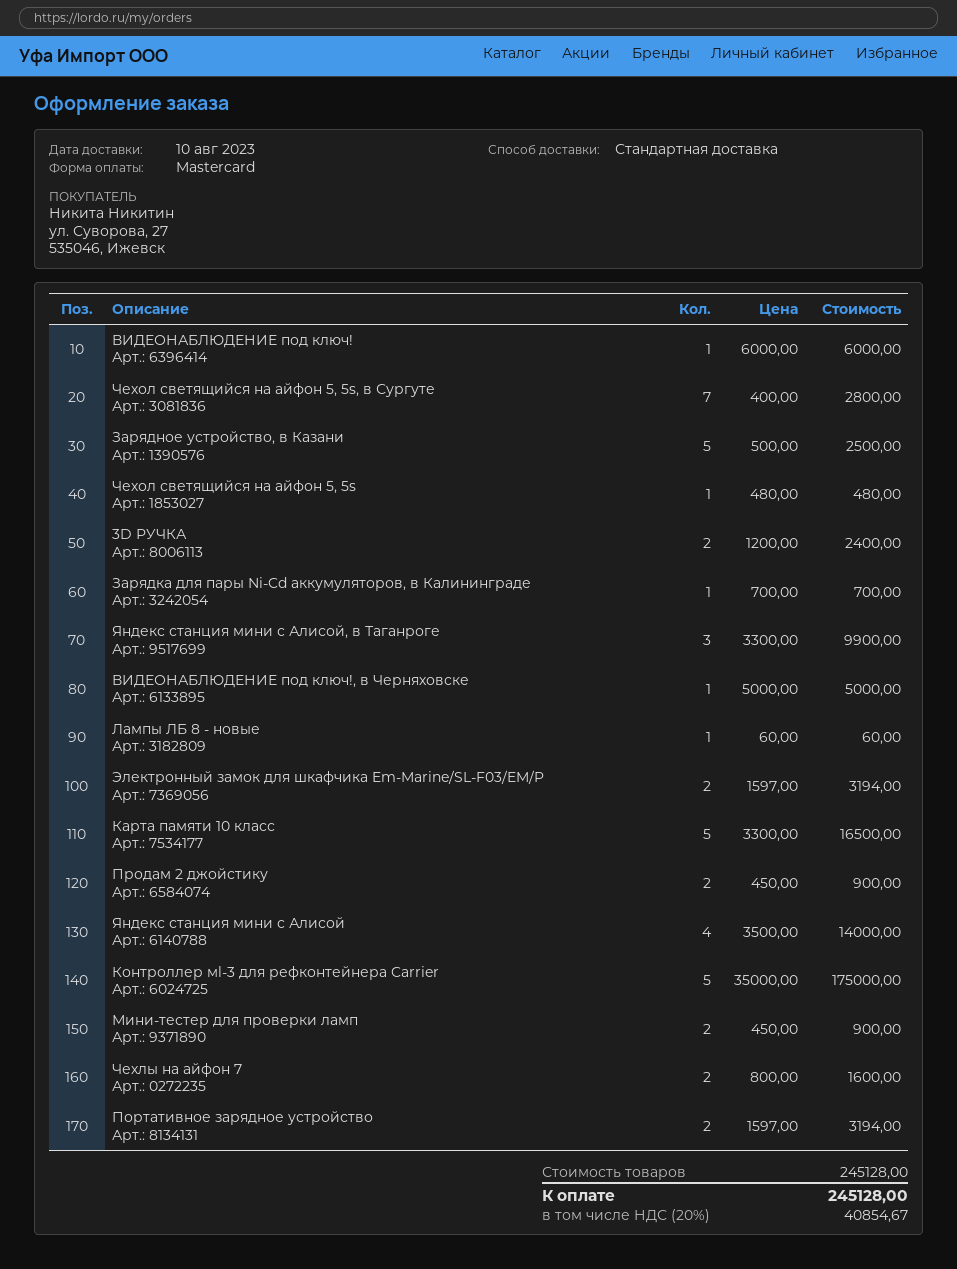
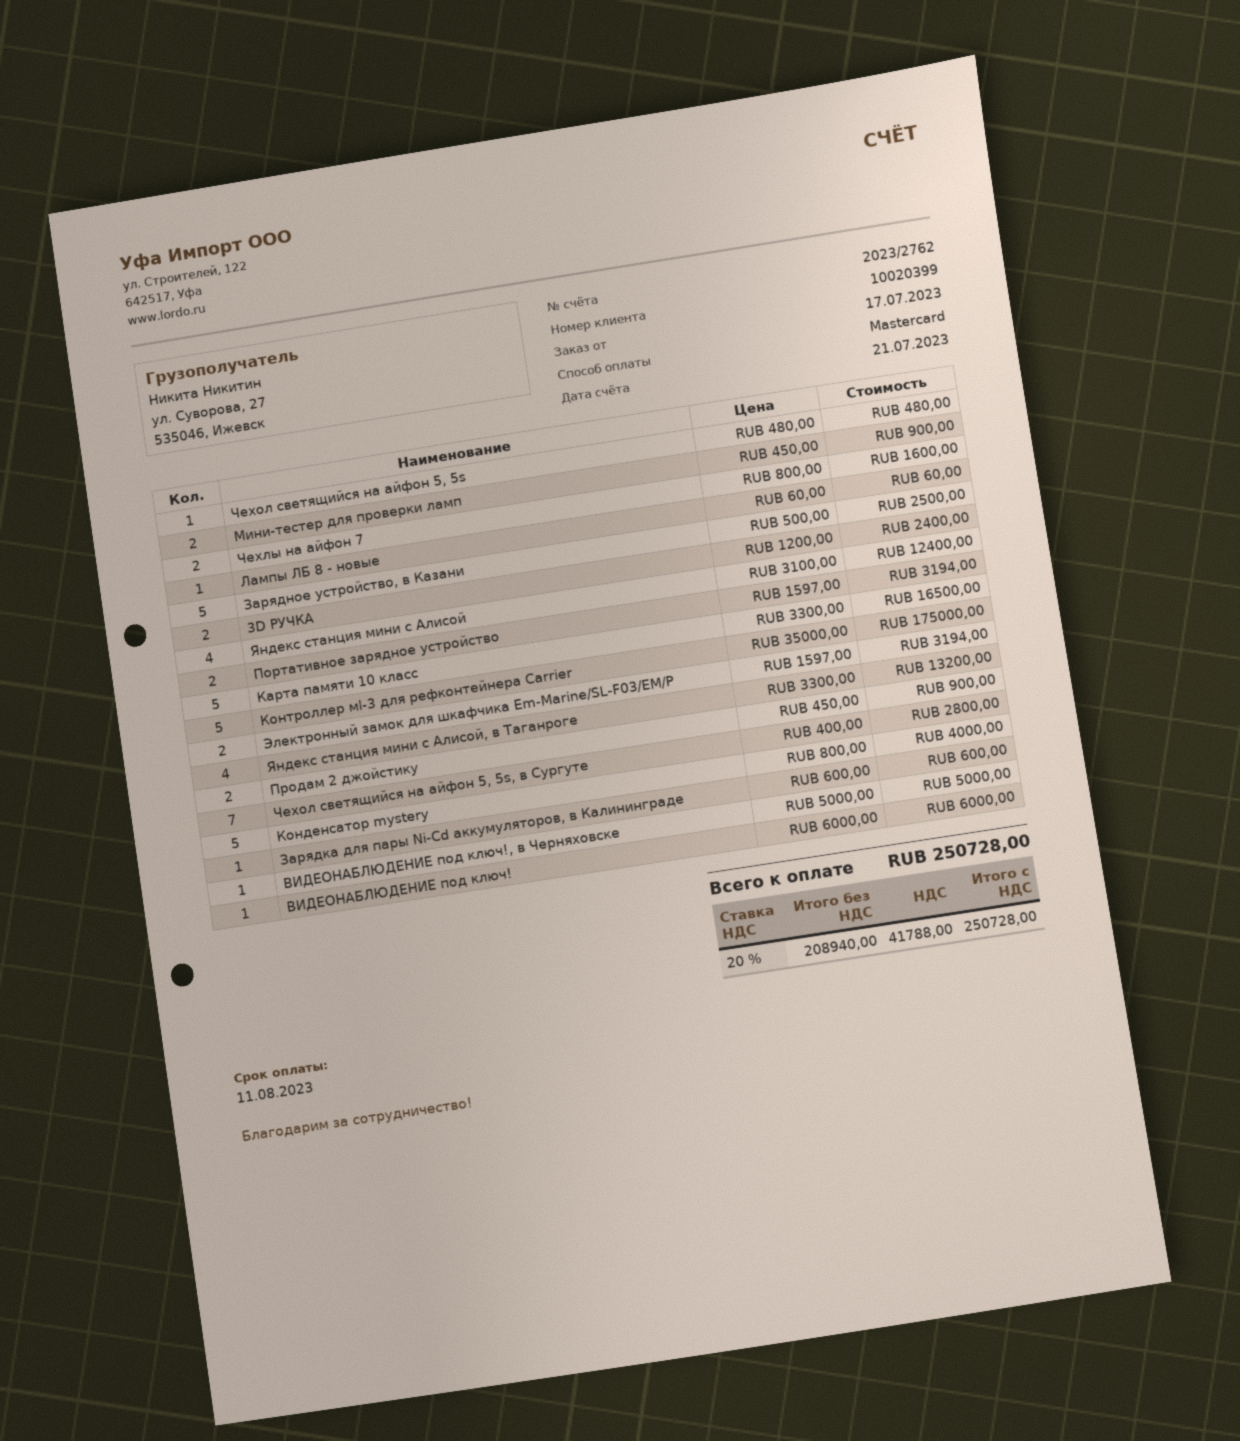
Зарядка для пары Ni-Cd аккумуляторов, в Калининграде: 1 x 700.00 = 700.00 -> 1 x 600.00 = 600.00
Яндекс станция мини с Алисой, в Таганроге: 3 x 3300.00 = 9900.00 -> 4 x 3300.00 = 13200.00
Яндекс станция мини с Алисой: 4 x 3500.00 = 14000.00 -> 4 x 3100.00 = 12400.00
Конденсатор mystery: none -> 5 x 800.00 = 4000.00
tax: 20% = 40854.67 -> 20% = 41788.00
total: 245128.00 -> 250728.00

